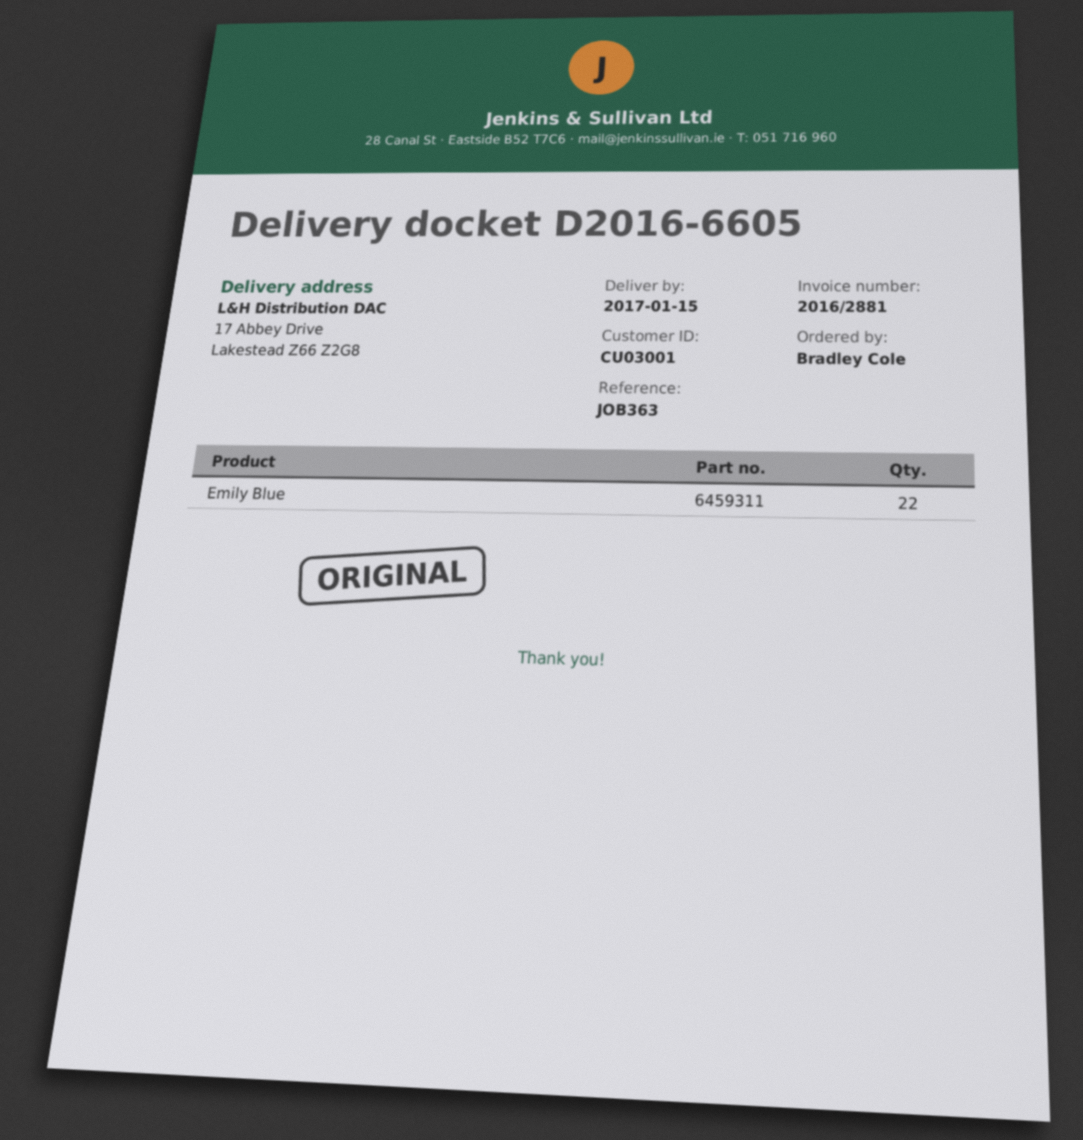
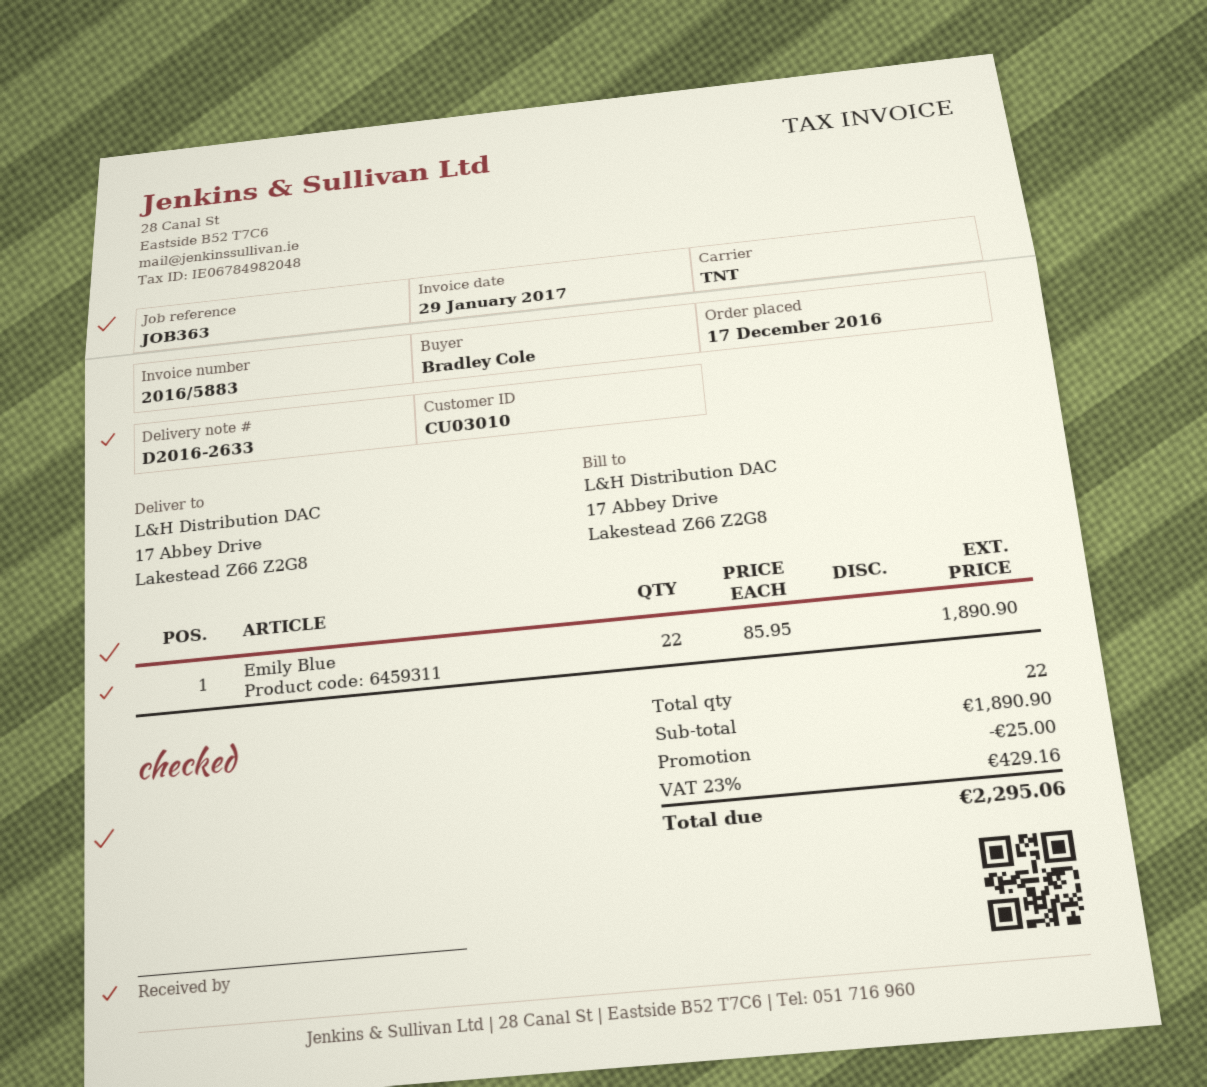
delivery note number: D2016-6605 -> D2016-2633
invoice number: 2016/2881 -> 2016/5883
customer number: CU03001 -> CU03010

